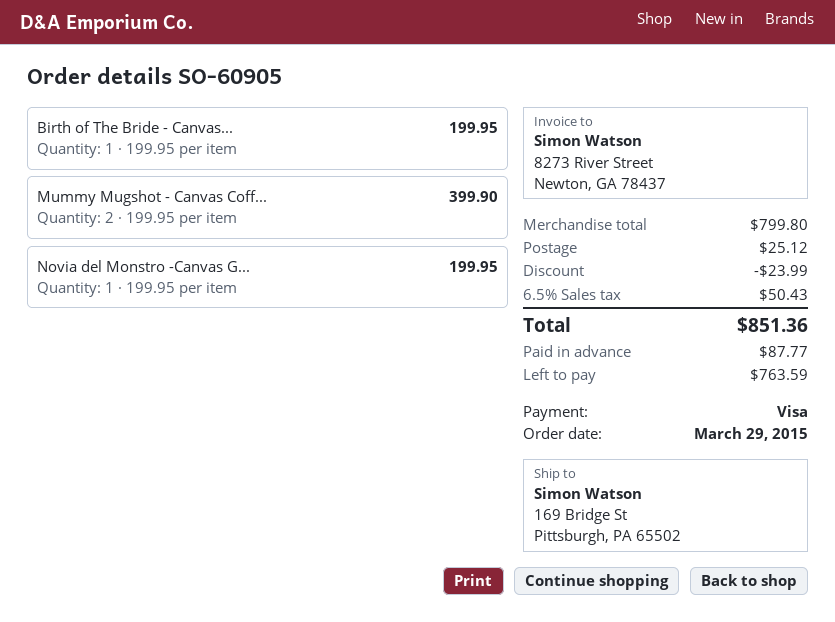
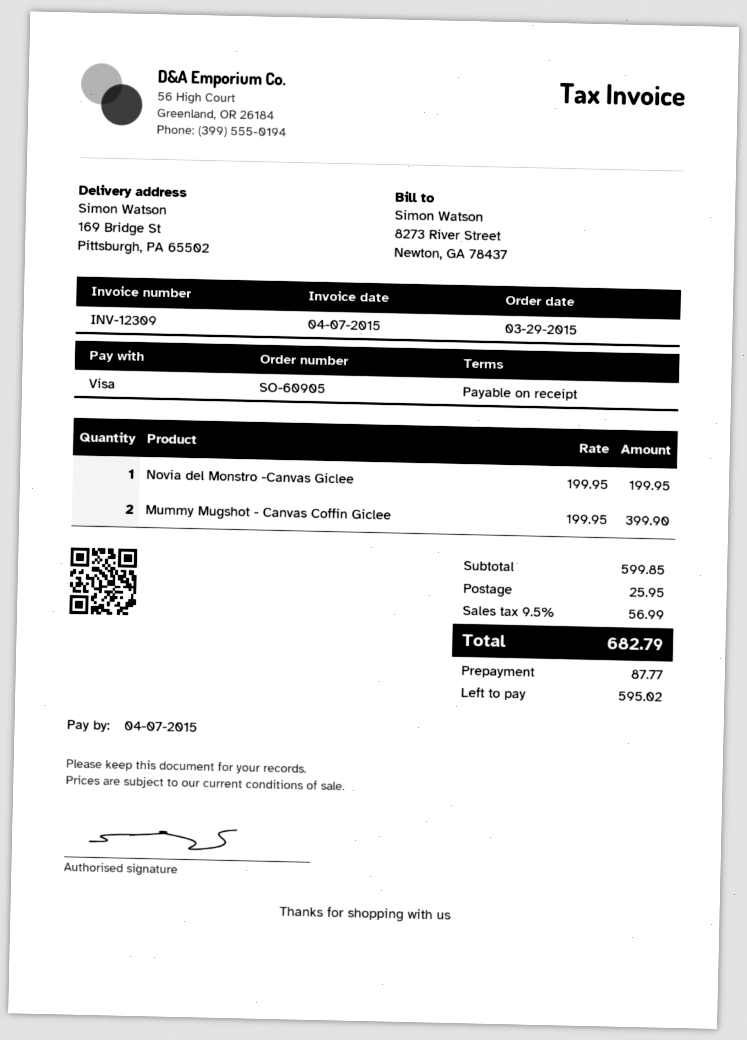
Birth of The Bride - Canvas...: 1 x 199.95 = 199.95 -> none
subtotal: 799.80 -> 599.85
discount: 23.99 -> none
shipping: 25.12 -> 25.95
tax: 6.5% = 50.43 -> 9.5% = 56.99
total: 851.36 -> 682.79
balance: 763.59 -> 595.02

